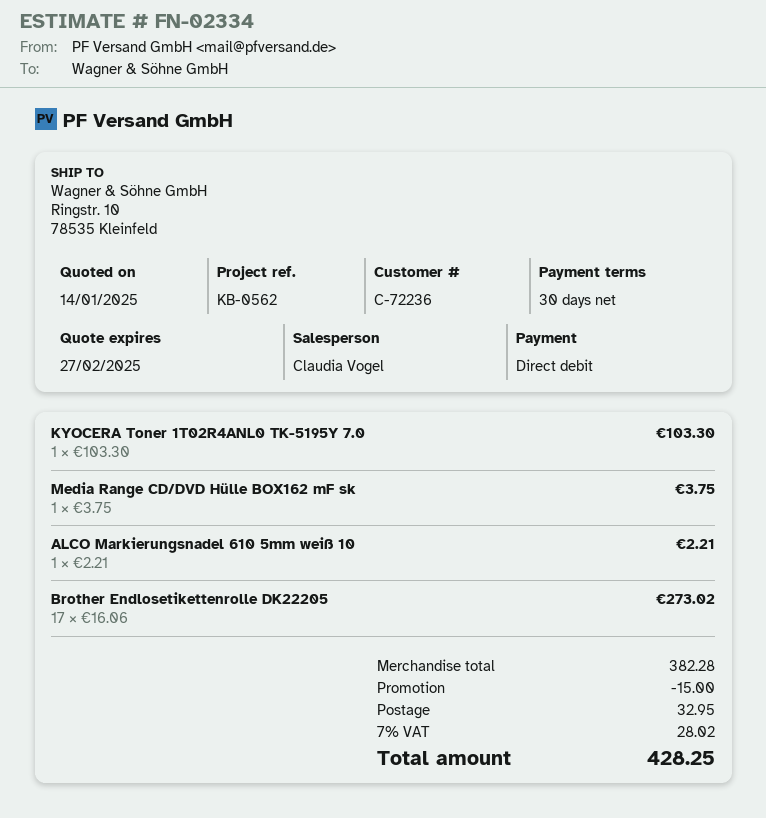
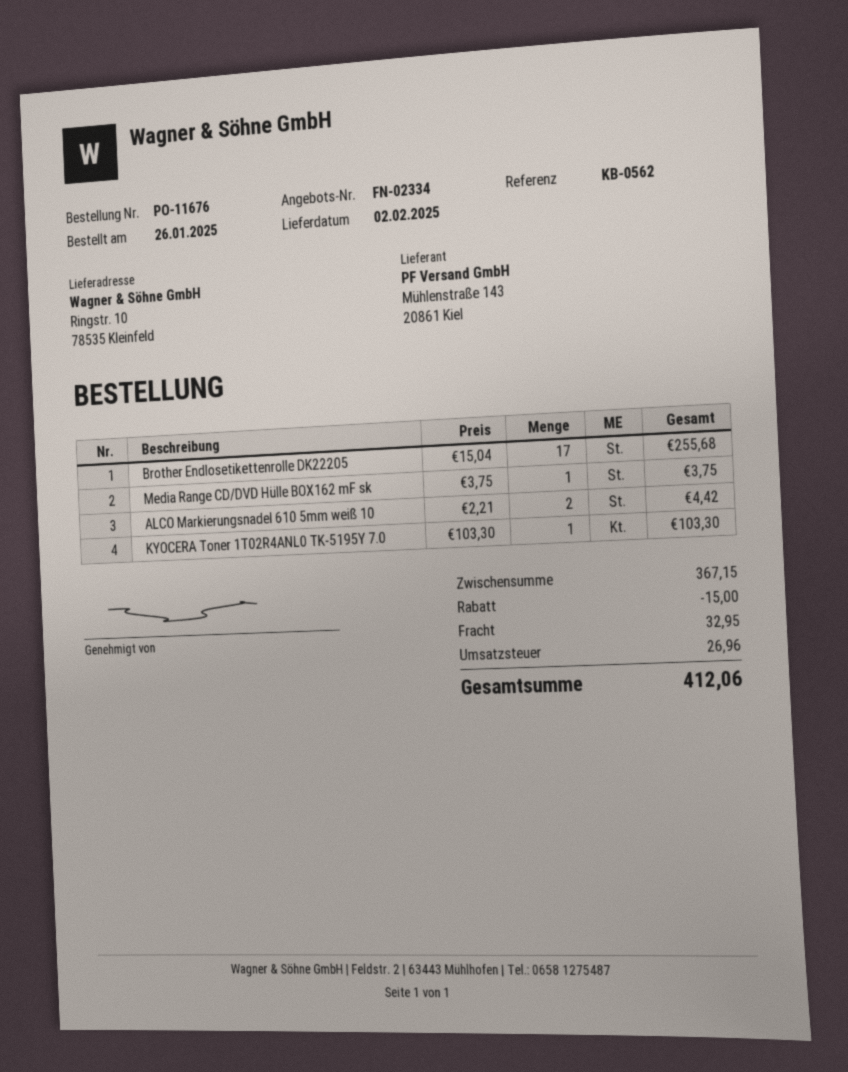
ALCO Markierungsnadel 610 5mm weiß 10: 1 x 2.21 = 2.21 -> 2 x 2.21 = 4.42
Brother Endlosetikettenrolle DK22205: 17 x 16.06 = 273.02 -> 17 x 15.04 = 255.68
subtotal: 382.28 -> 367.15
tax: 28.02 -> 26.96
total: 428.25 -> 412.06

